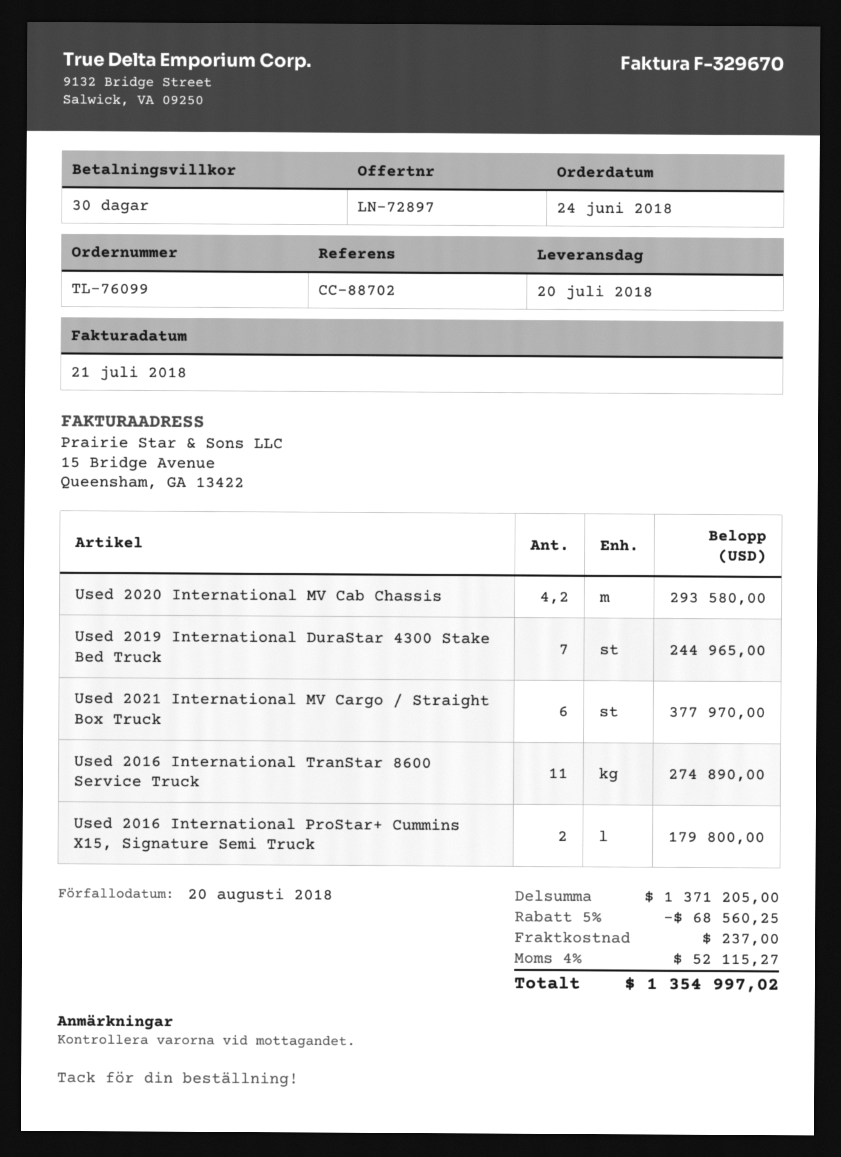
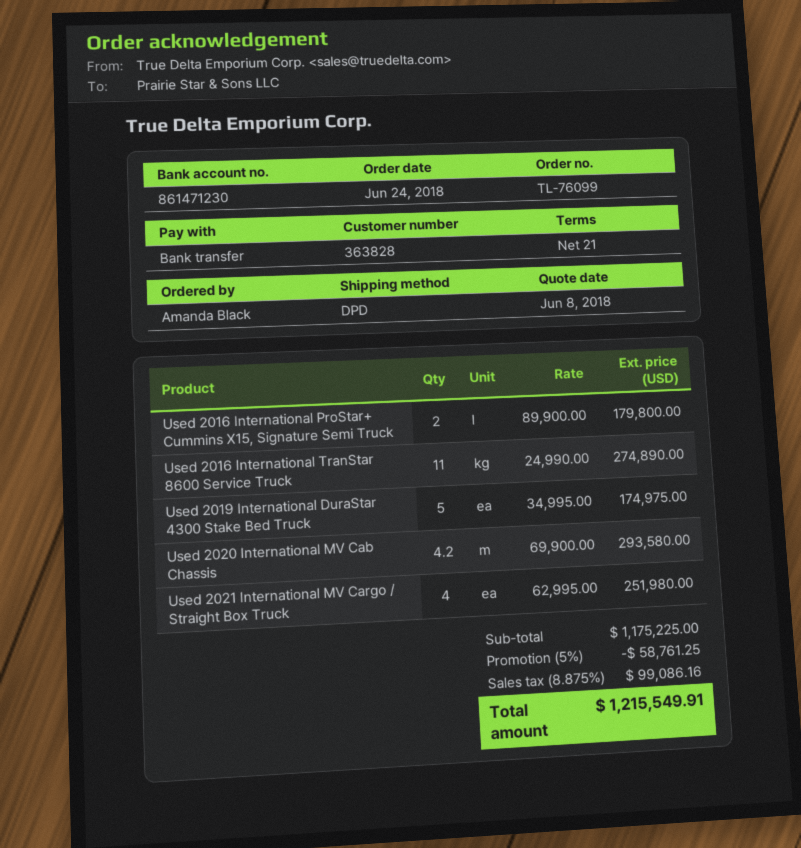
payment terms: 30 days -> 21 days
Used 2019 International DuraStar 4300 Stake Bed Truck: 7 for 244965.00 -> 5 for 174975.00
Used 2021 International MV Cargo / Straight Box Truck: 6 for 377970.00 -> 4 for 251980.00
subtotal: 1371205.00 -> 1175225.00
discount: 5% = 68560.25 -> 5% = 58761.25
shipping: 237.00 -> none
tax: 4% = 52115.27 -> 8.875% = 99086.16
total: 1354997.02 -> 1215549.91

